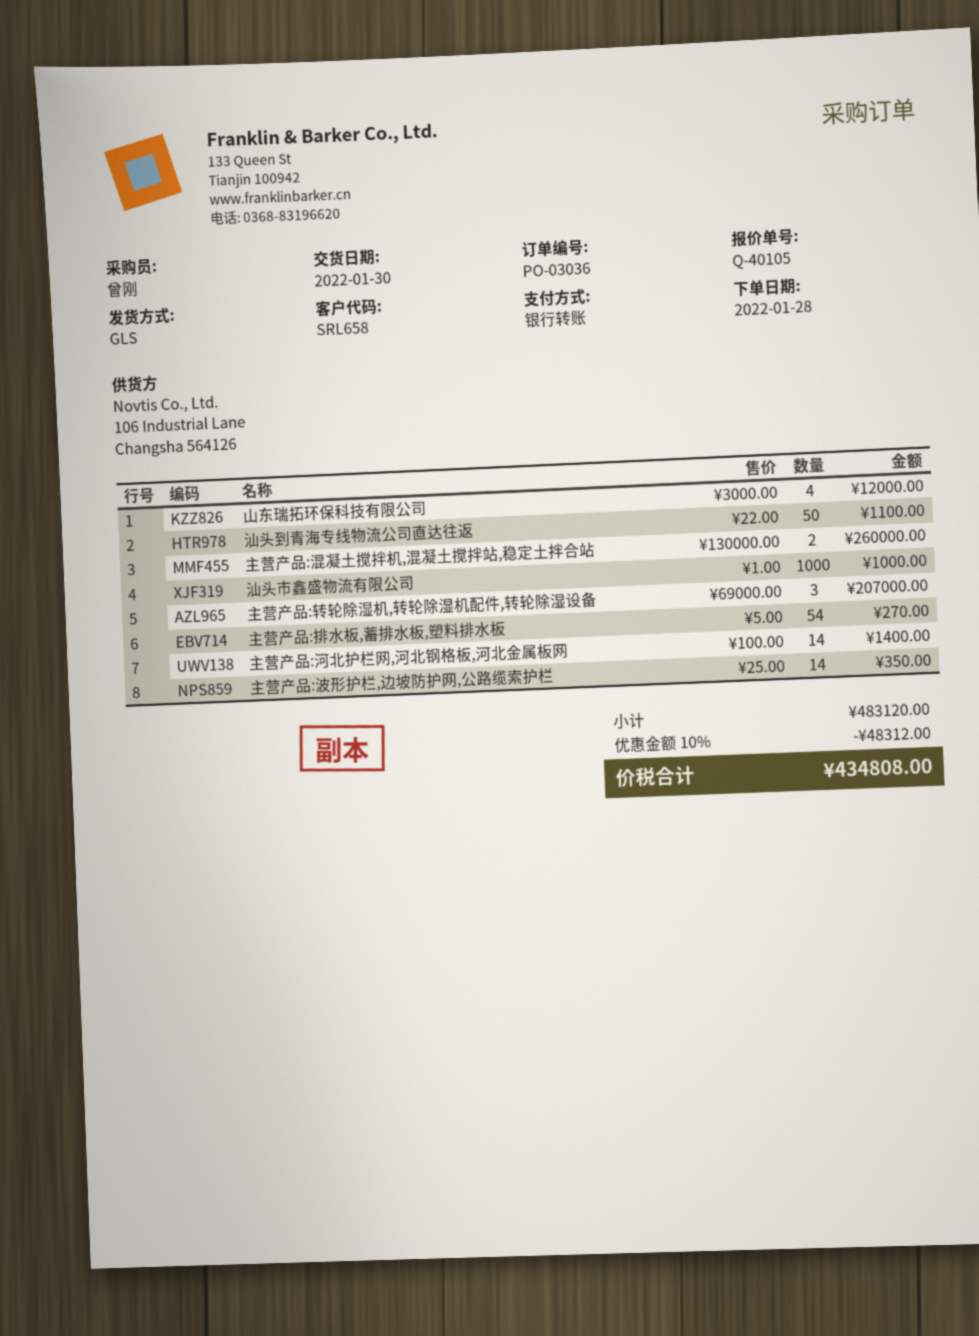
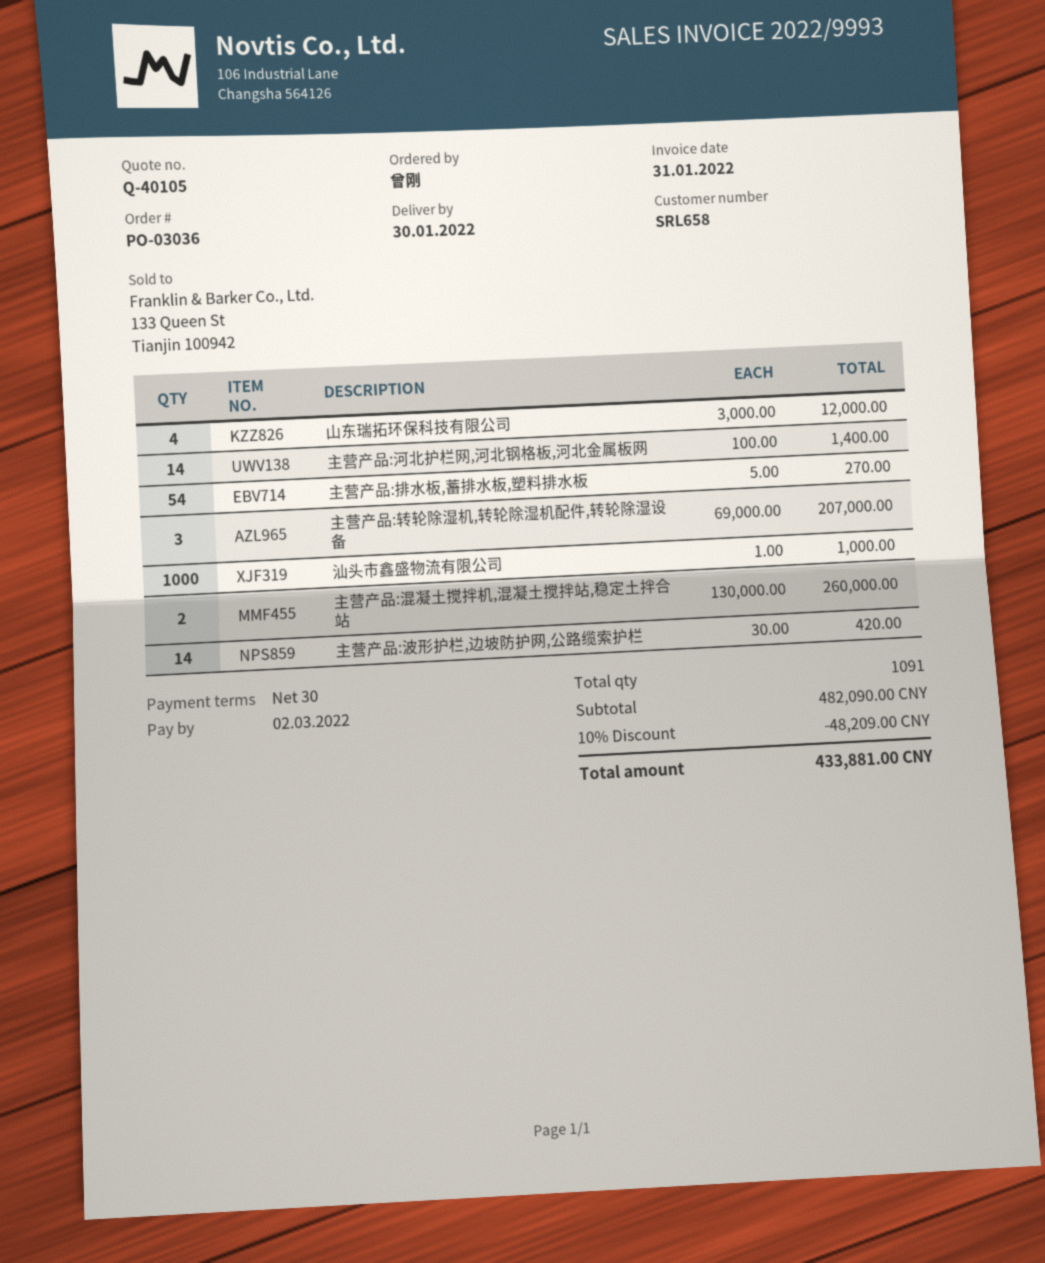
汕头到青海专线物流公司直达往返: 50 x 22.00 = 1100.00 -> none
主营产品:波形护栏,边坡防护网,公路缆索护栏: 14 x 25.00 = 350.00 -> 14 x 30.00 = 420.00
subtotal: 483120.00 -> 482090.00
discount: 10% = 48312.00 -> 10% = 48209.00
total: 434808.00 -> 433881.00

